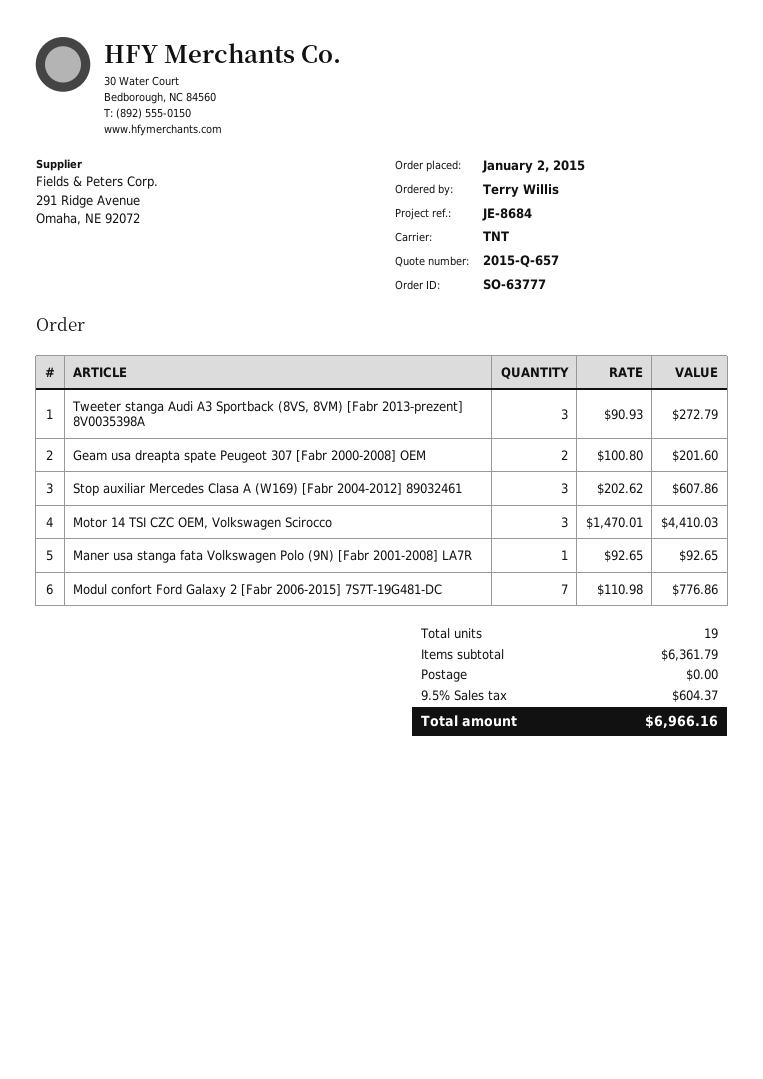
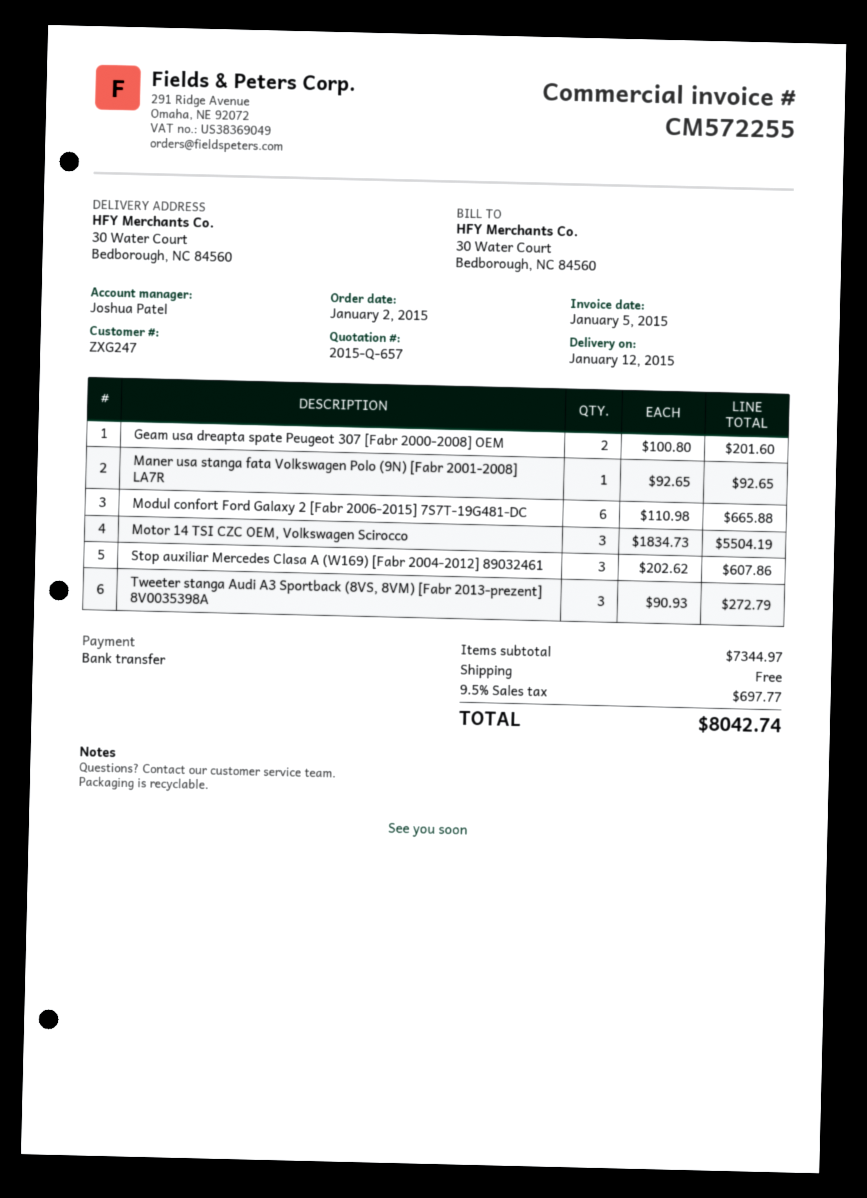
Motor 14 TSI CZC OEM, Volkswagen Scirocco: 3 x 1470.01 = 4410.03 -> 3 x 1834.73 = 5504.19
Modul confort Ford Galaxy 2 [Fabr 2006-2015] 7S7T-19G481-DC: 7 x 110.98 = 776.86 -> 6 x 110.98 = 665.88
subtotal: 6361.79 -> 7344.97
tax: 9.5% = 604.37 -> 9.5% = 697.77
total: 6966.16 -> 8042.74

